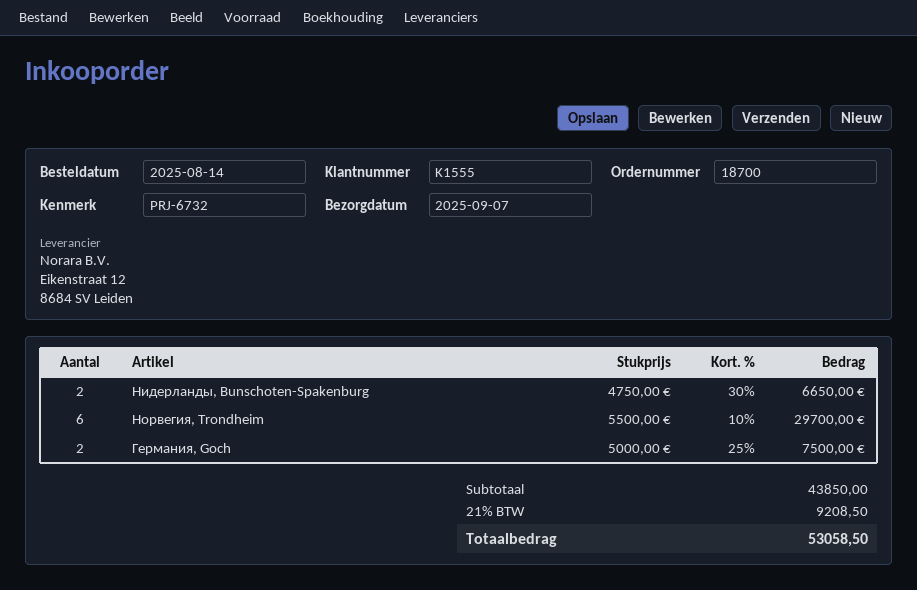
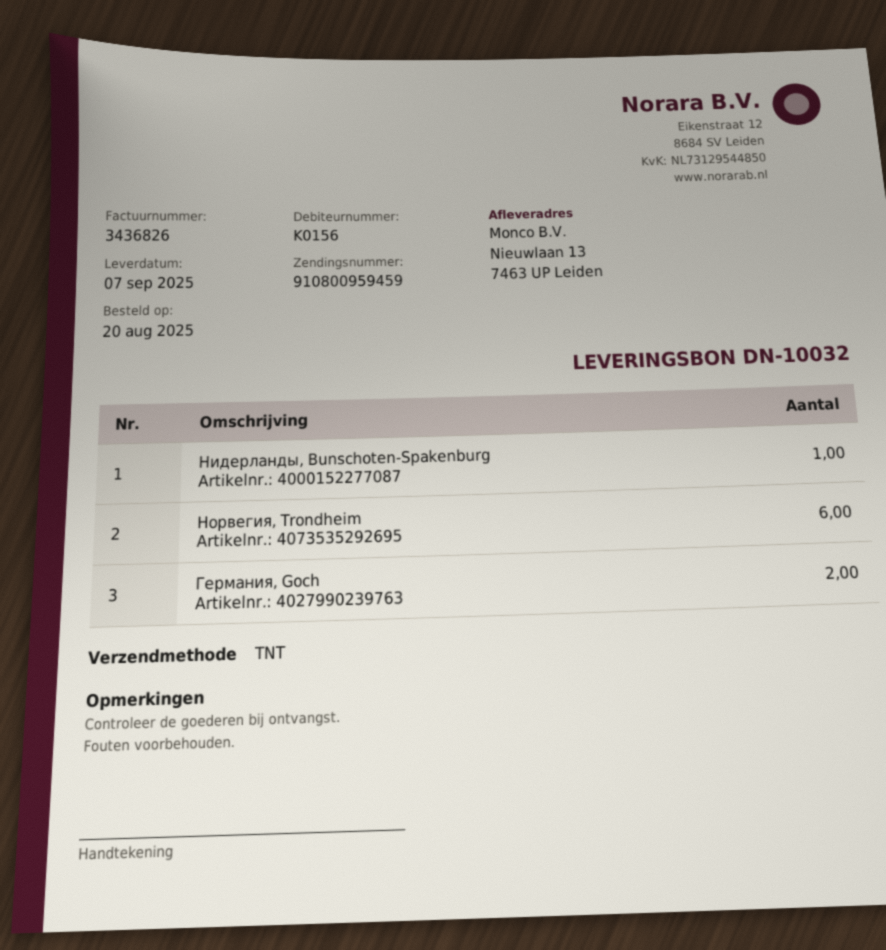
order date: 2025-08-14 -> 2025-08-20
customer number: K1555 -> K0156
Нидерланды, Bunschoten-Spakenburg: 2 -> 1

